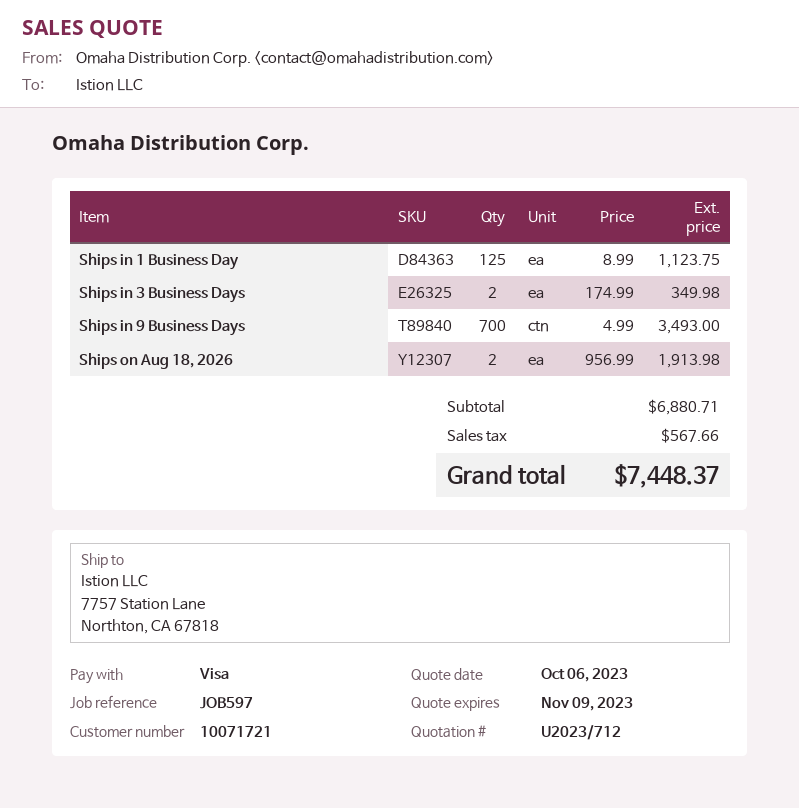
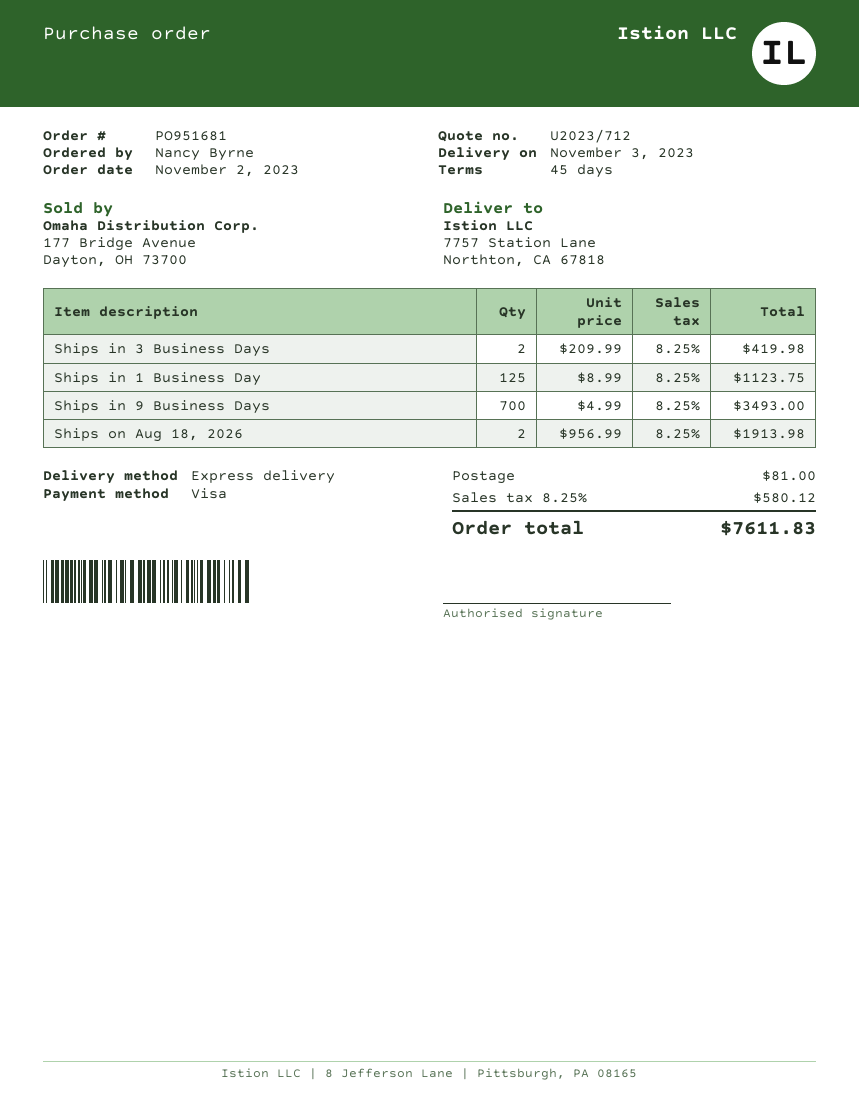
Ships in 3 Business Days: 2 x 174.99 = 349.98 -> 2 x 209.99 = 419.98
shipping: none -> 81.00
tax: 567.66 -> 580.12
total: 7448.37 -> 7611.83

